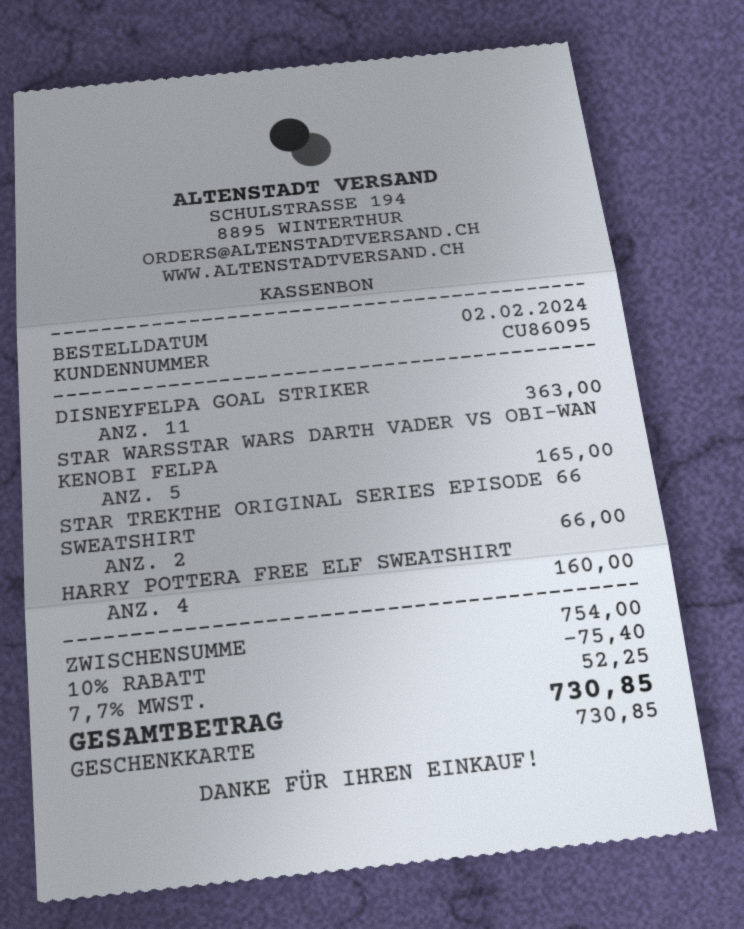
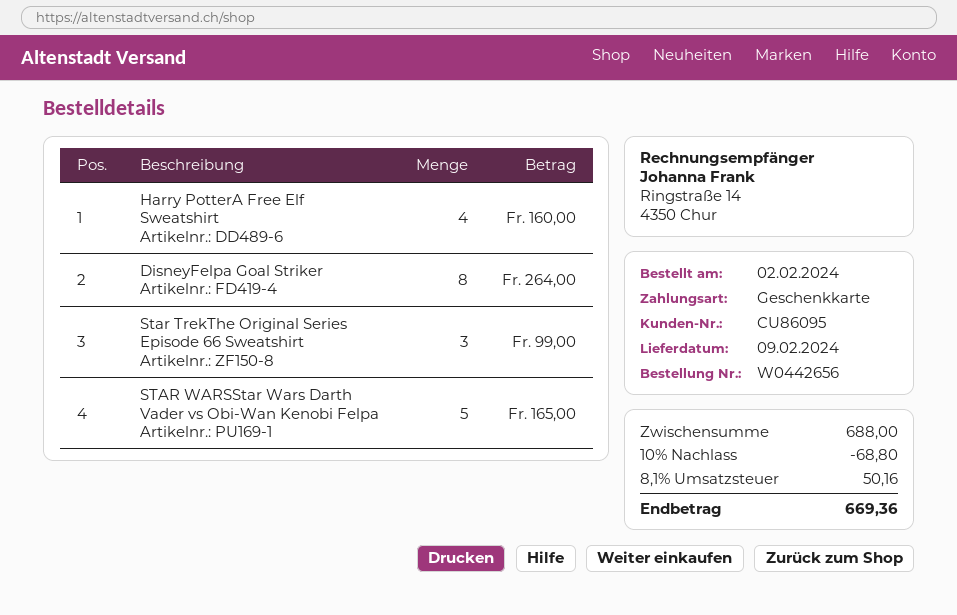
DISNEYFELPA GOAL STRIKER: 11 for 363.00 -> 8 for 264.00
STAR TREKTHE ORIGINAL SERIES EPISODE 66 SWEATSHIRT: 2 for 66.00 -> 3 for 99.00
subtotal: 754.00 -> 688.00
discount: 10% = 75.40 -> 10% = 68.80
tax: 7.7% = 52.25 -> 8.1% = 50.16
total: 730.85 -> 669.36

